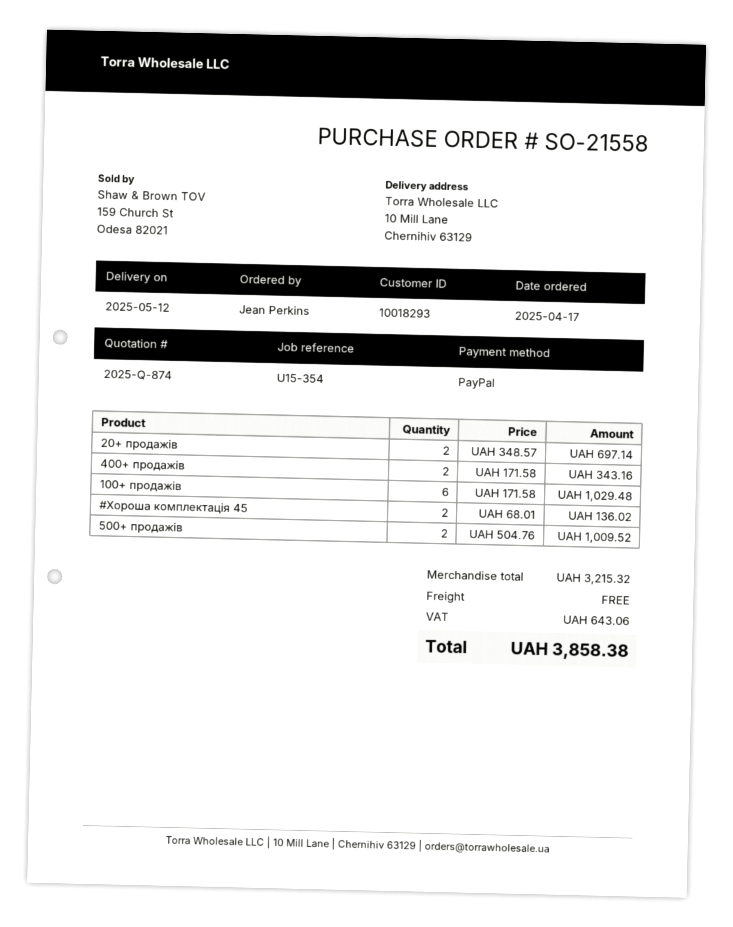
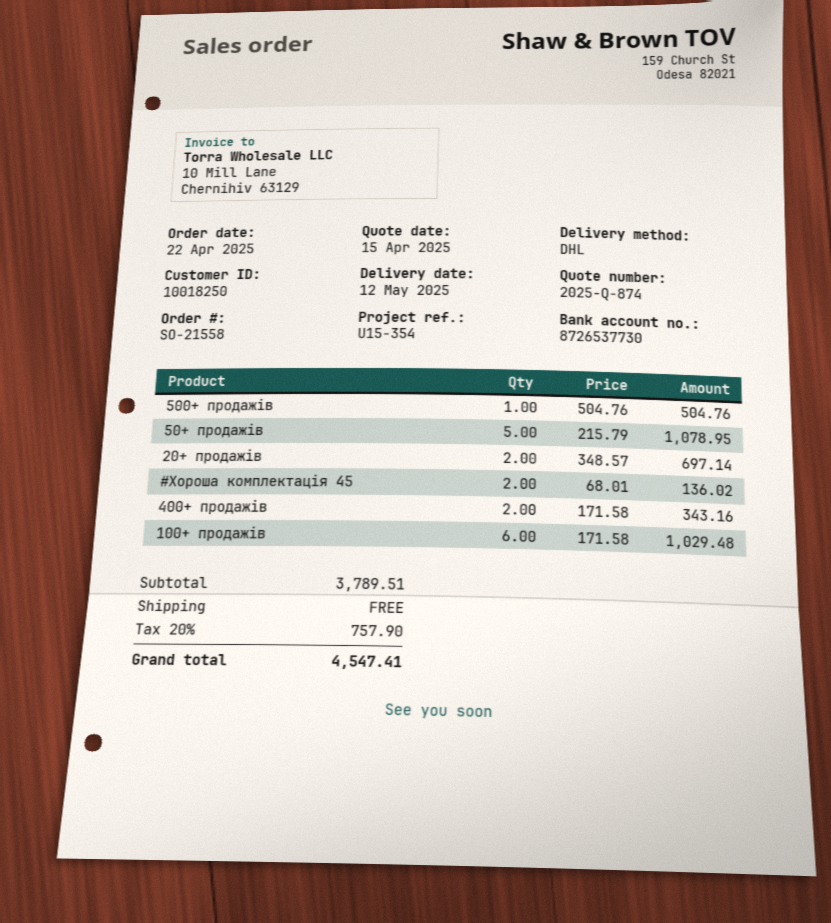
order date: 2025-04-17 -> 2025-04-22
customer number: 10018293 -> 10018250
500+ продажів: 2 x 504.76 = 1009.52 -> 1 x 504.76 = 504.76
50+ продажів: none -> 5 x 215.79 = 1078.95
subtotal: 3215.32 -> 3789.51
tax: 643.06 -> 757.90
total: 3858.38 -> 4547.41

